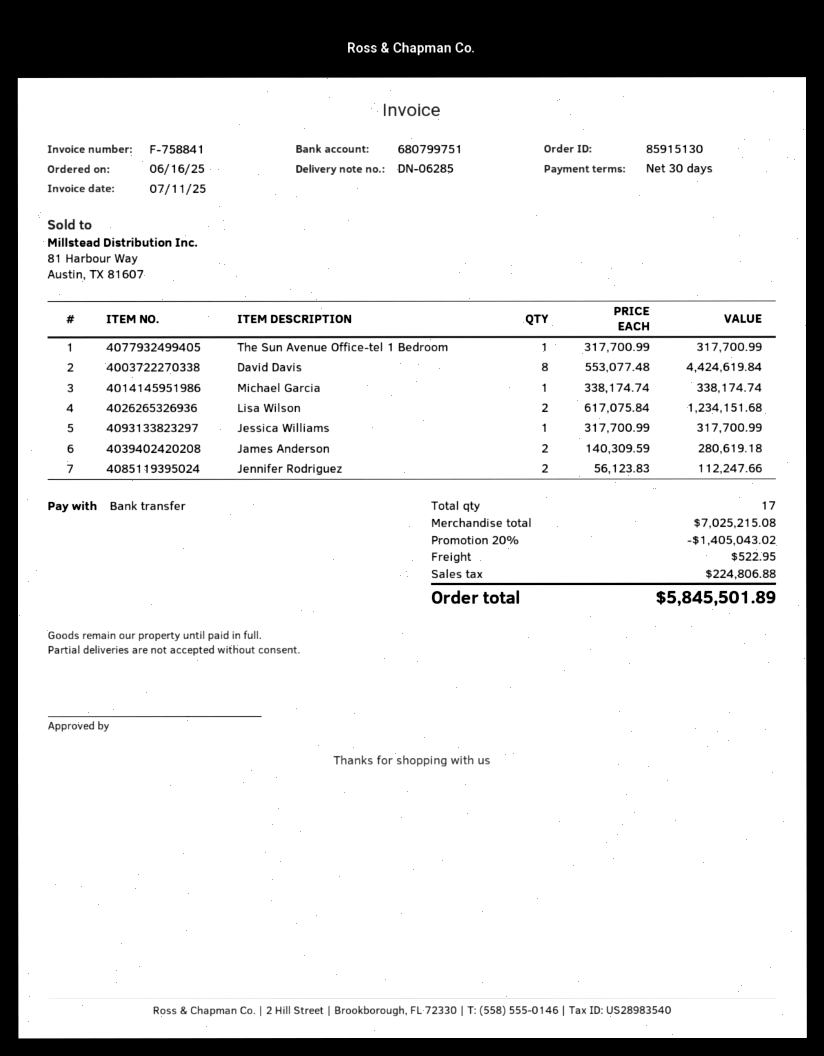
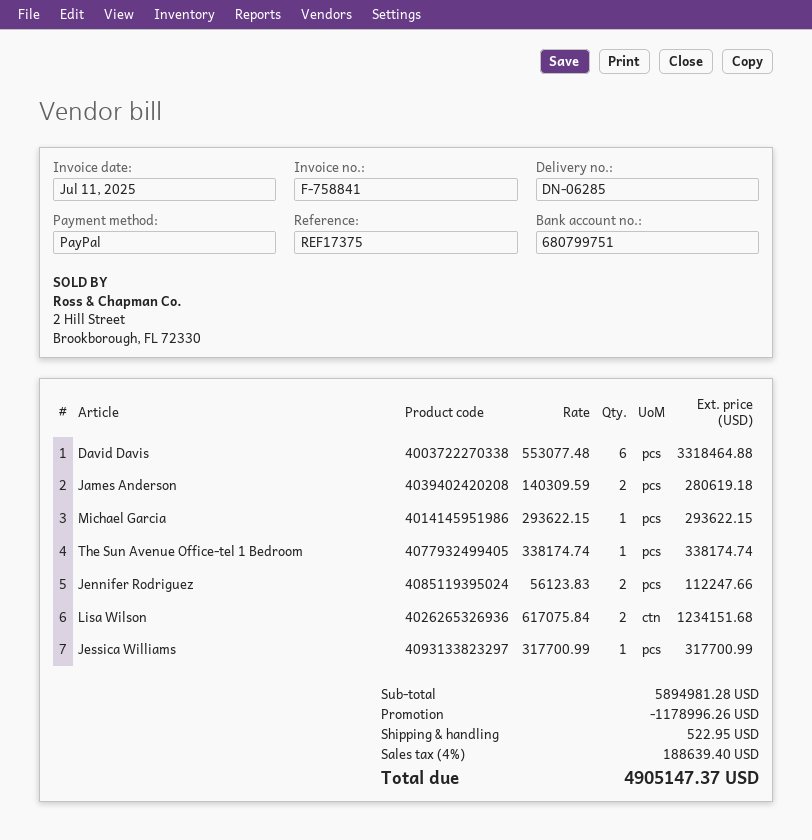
payment method: bank transfer -> PayPal
The Sun Avenue Office-tel 1 Bedroom: 1 x 317700.99 = 317700.99 -> 1 x 338174.74 = 338174.74
David Davis: 8 x 553077.48 = 4424619.84 -> 6 x 553077.48 = 3318464.88
Michael Garcia: 1 x 338174.74 = 338174.74 -> 1 x 293622.15 = 293622.15
subtotal: 7025215.08 -> 5894981.28
discount: 1405043.02 -> 1178996.26
tax: 224806.88 -> 188639.40
total: 5845501.89 -> 4905147.37

